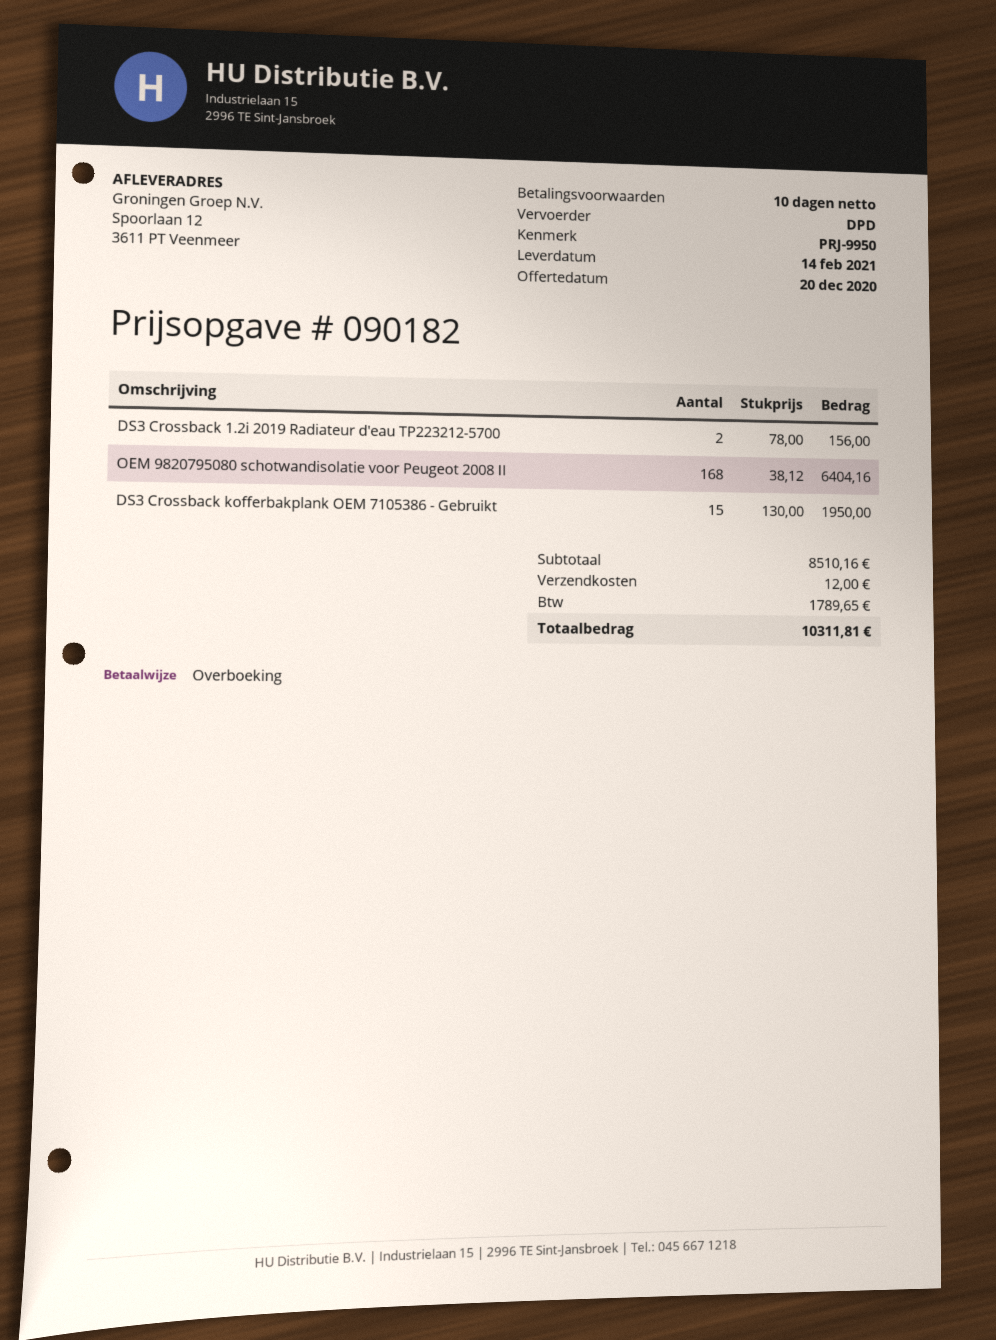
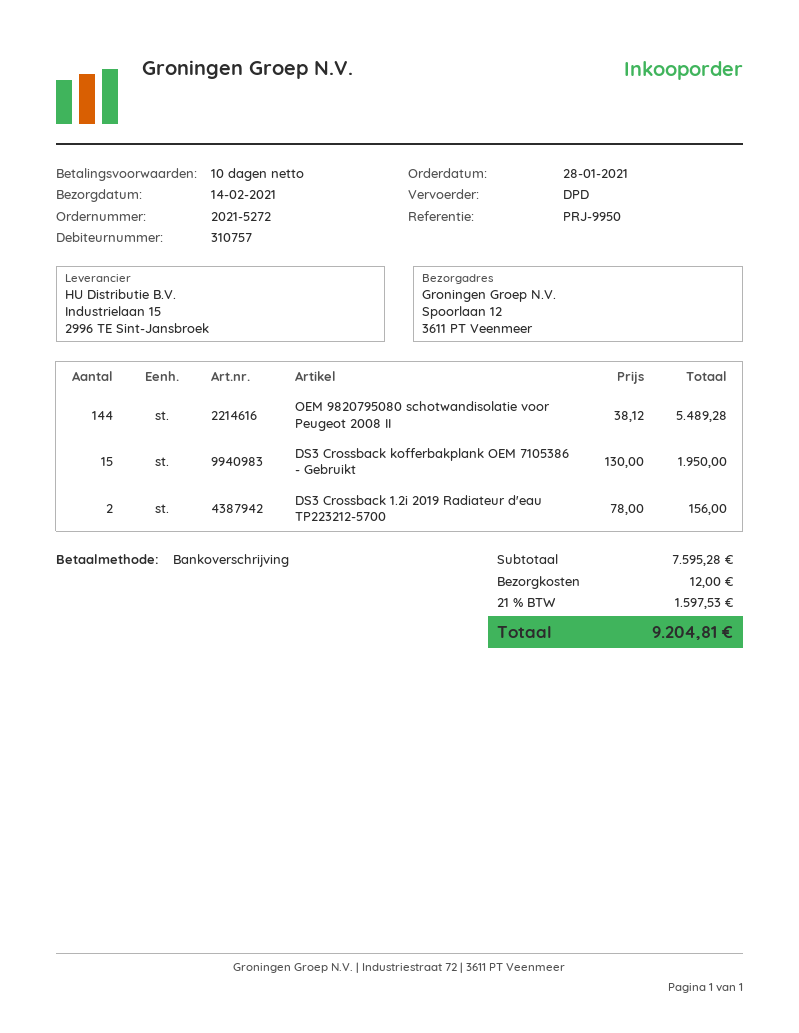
OEM 9820795080 schotwandisolatie voor Peugeot 2008 II: 168 x 38.12 = 6404.16 -> 144 x 38.12 = 5489.28
subtotal: 8510.16 -> 7595.28
tax: 1789.65 -> 1597.53
total: 10311.81 -> 9204.81

